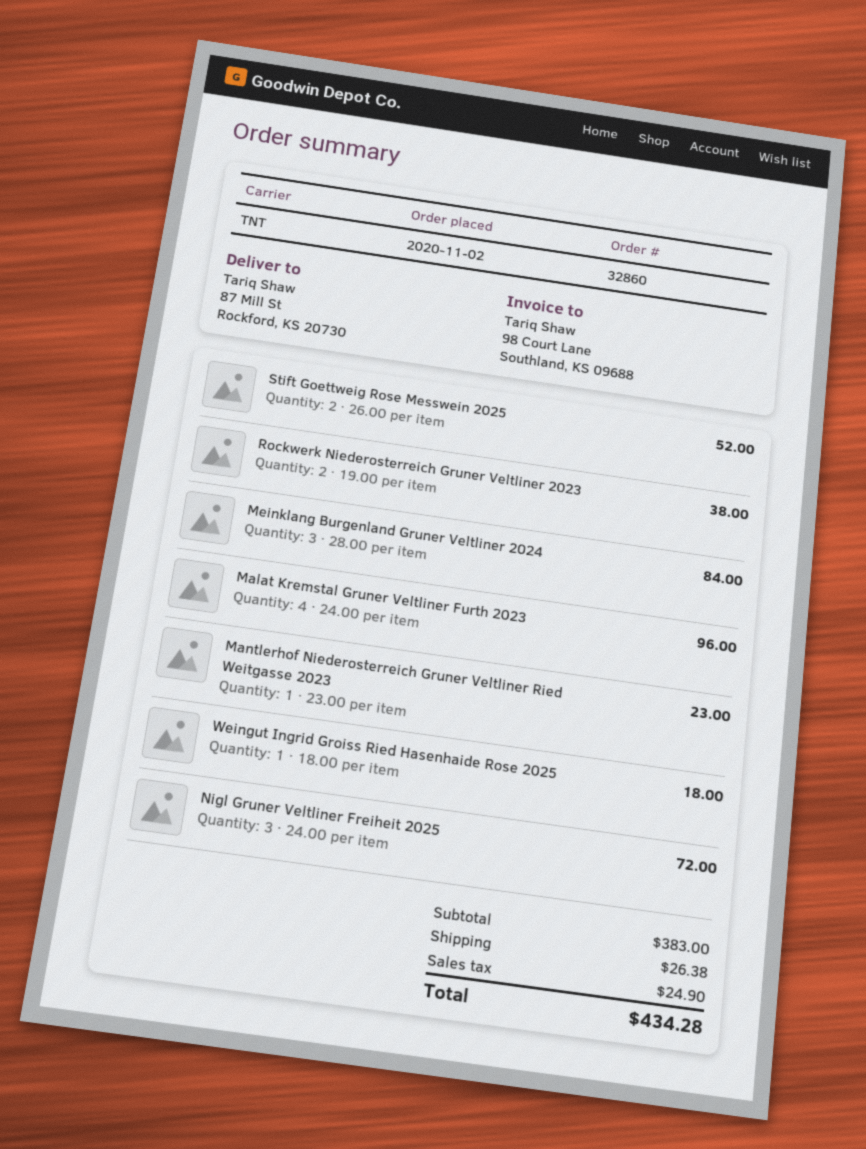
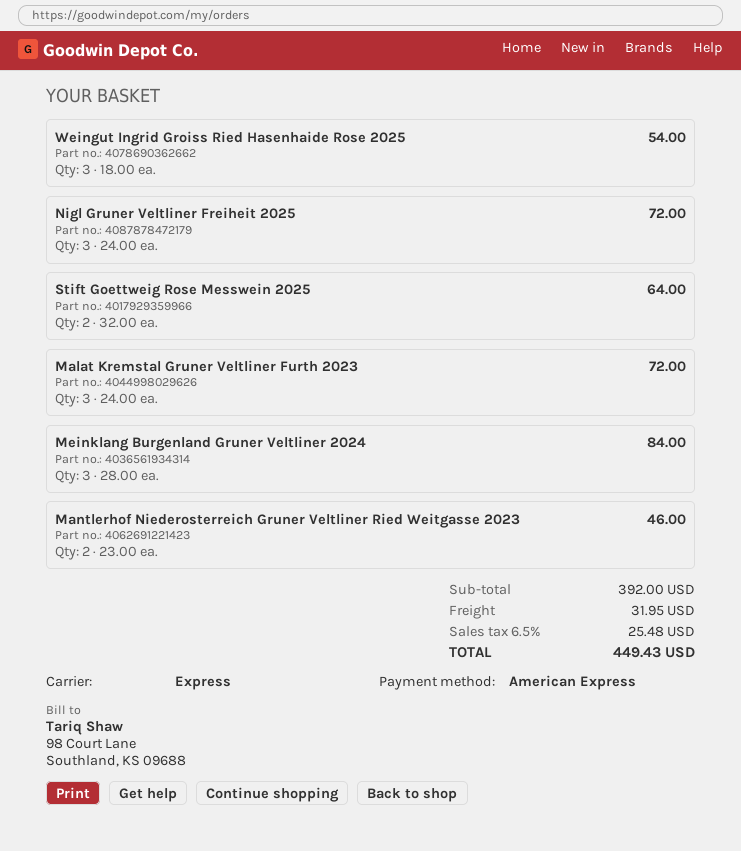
shipping method: TNT -> express
Stift Goettweig Rose Messwein 2025: 2 x 26.00 = 52.00 -> 2 x 32.00 = 64.00
Rockwerk Niederosterreich Gruner Veltliner 2023: 2 x 19.00 = 38.00 -> none
Malat Kremstal Gruner Veltliner Furth 2023: 4 x 24.00 = 96.00 -> 3 x 24.00 = 72.00
Mantlerhof Niederosterreich Gruner Veltliner Ried Weitgasse 2023: 1 x 23.00 = 23.00 -> 2 x 23.00 = 46.00
Weingut Ingrid Groiss Ried Hasenhaide Rose 2025: 1 x 18.00 = 18.00 -> 3 x 18.00 = 54.00
subtotal: 383.00 -> 392.00
shipping: 26.38 -> 31.95
tax: 24.90 -> 25.48
total: 434.28 -> 449.43

